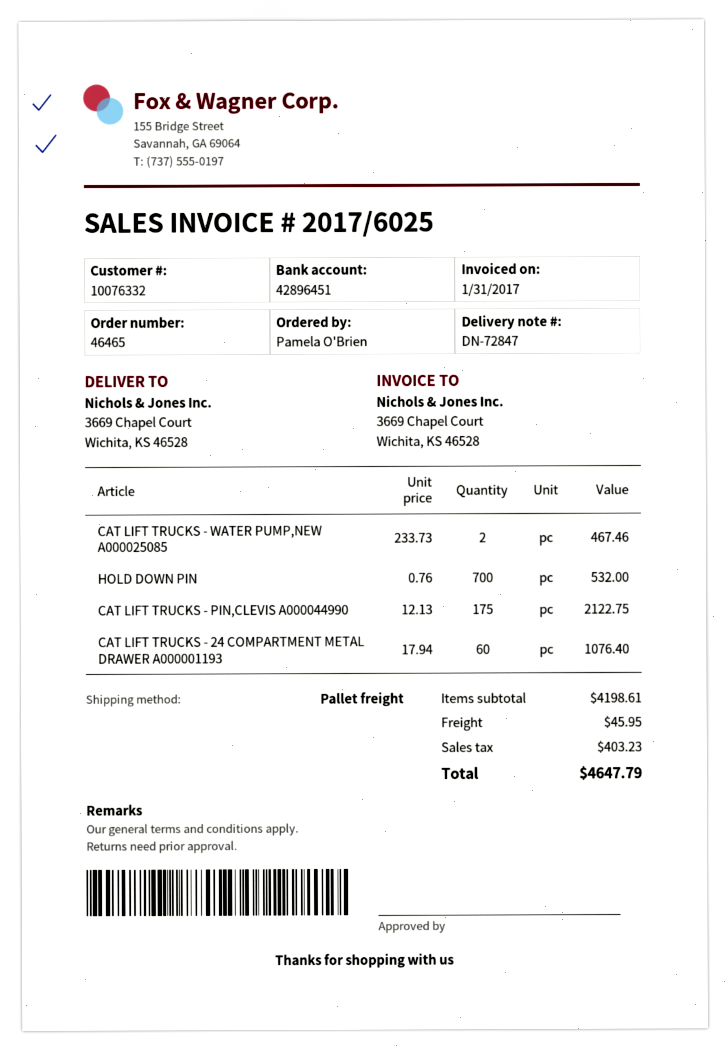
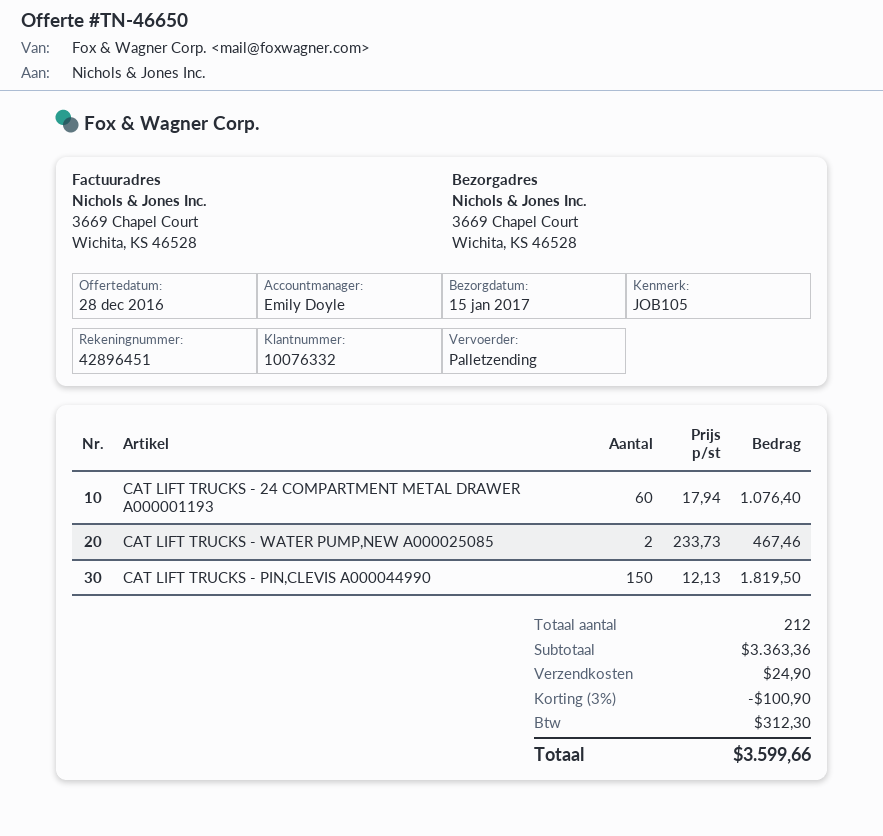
HOLD DOWN PIN: 700 x 0.76 = 532.00 -> none
CAT LIFT TRUCKS - PIN,CLEVIS A000044990: 175 x 12.13 = 2122.75 -> 150 x 12.13 = 1819.50
subtotal: 4198.61 -> 3363.36
discount: none -> 3% = 100.90
shipping: 45.95 -> 24.90
tax: 403.23 -> 312.30
total: 4647.79 -> 3599.66

